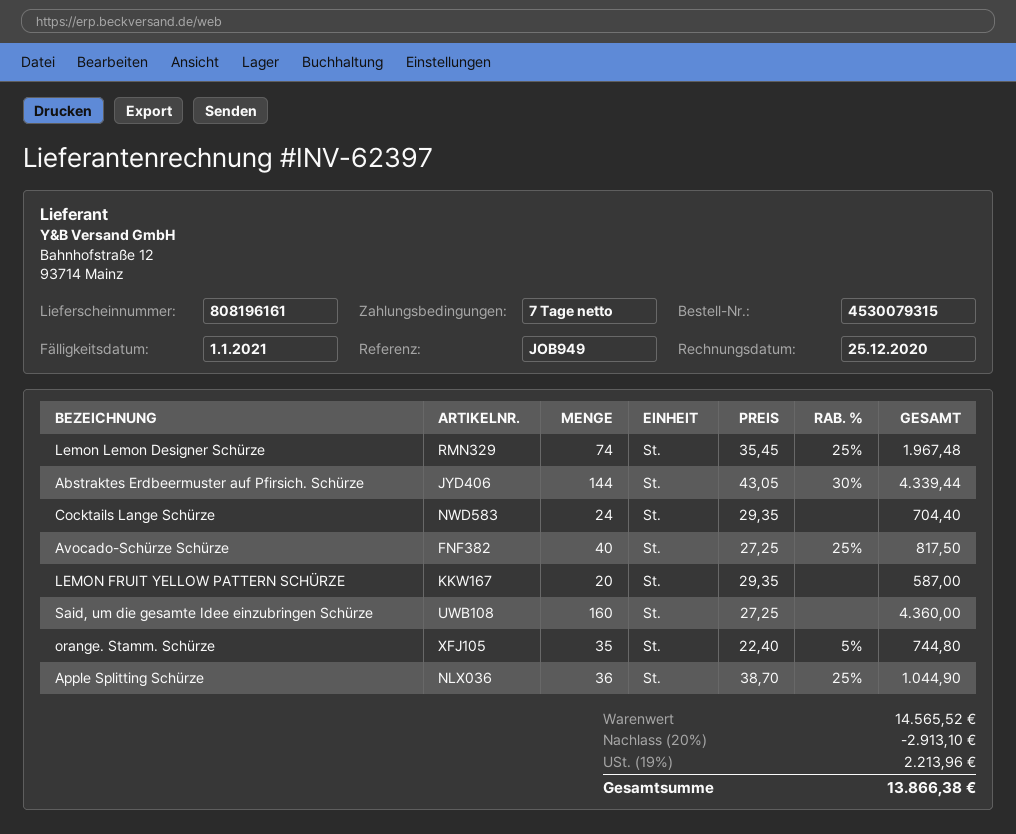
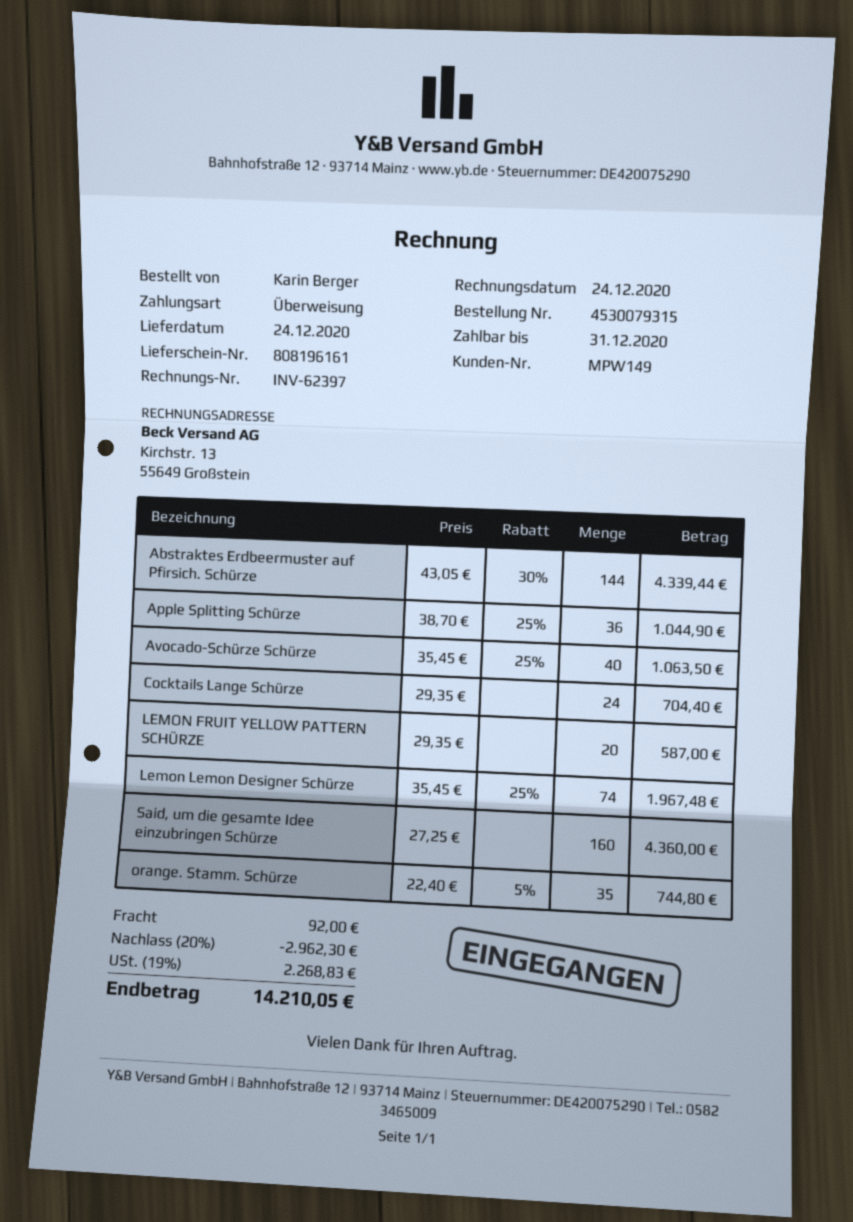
invoice date: 2020-12-25 -> 2020-12-24
due date: 2021-01-01 -> 2020-12-31
Avocado-Schürze Schürze: 40 x 27.25 - 25% = 817.50 -> 40 x 35.45 - 25% = 1063.50
discount: 20% = 2913.10 -> 20% = 2962.30
shipping: none -> 92.00
tax: 19% = 2213.96 -> 19% = 2268.83
total: 13866.38 -> 14210.05

